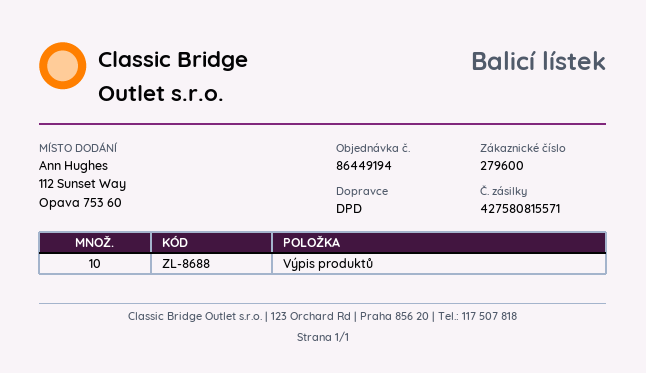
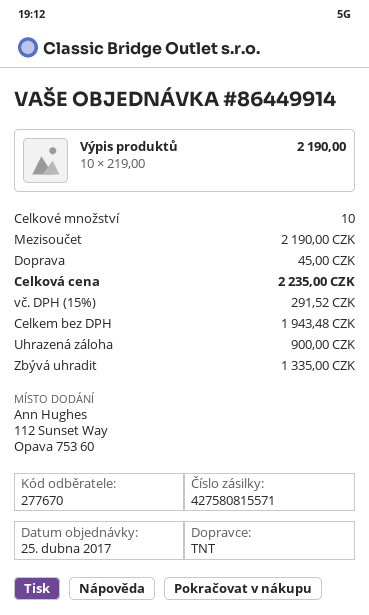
order number: 86449194 -> 86449914
customer number: 279600 -> 277670
shipping method: DPD -> TNT

